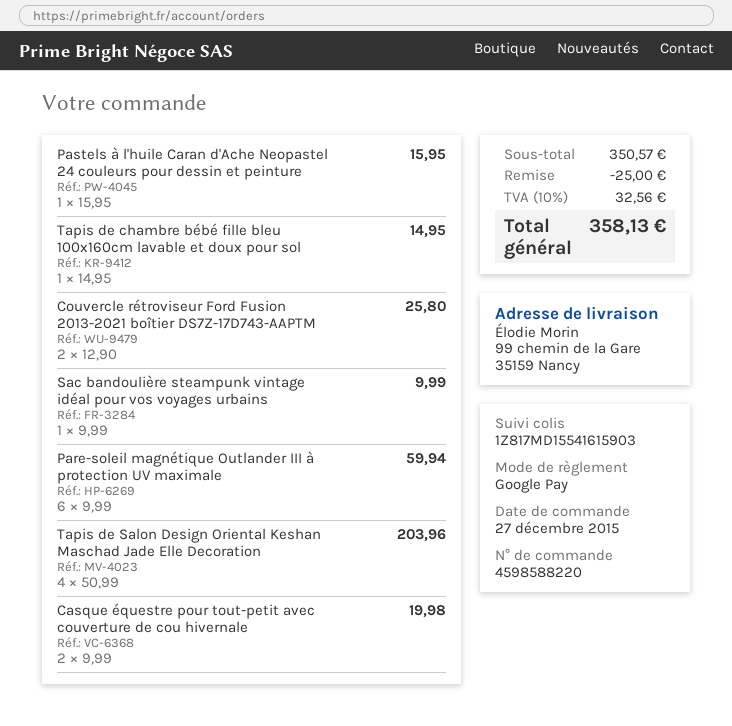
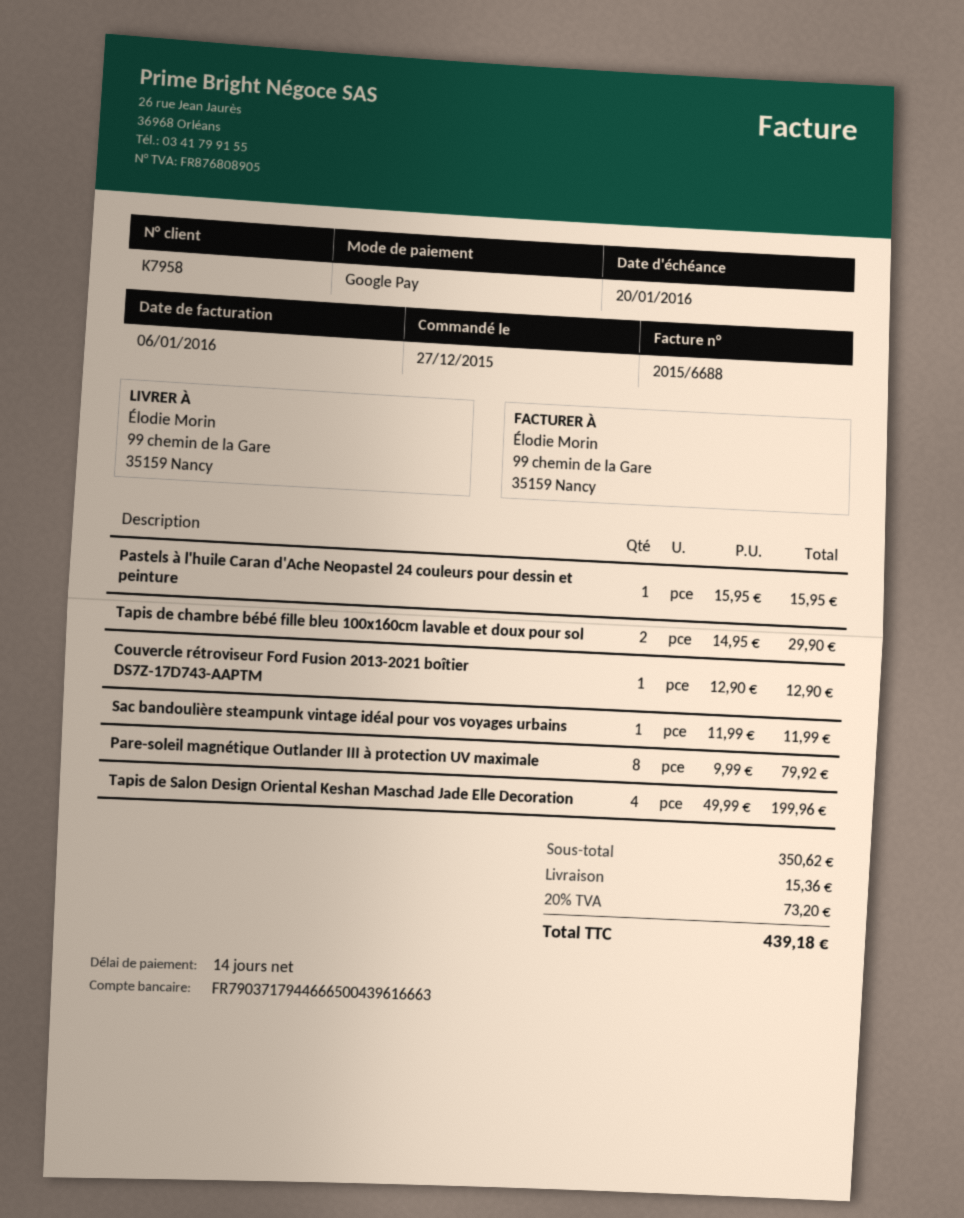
Tapis de chambre bébé fille bleu 100x160cm lavable et doux pour sol: 1 x 14.95 = 14.95 -> 2 x 14.95 = 29.90
Couvercle rétroviseur Ford Fusion 2013-2021 boîtier DS7Z-17D743-AAPTM: 2 x 12.90 = 25.80 -> 1 x 12.90 = 12.90
Sac bandoulière steampunk vintage idéal pour vos voyages urbains: 1 x 9.99 = 9.99 -> 1 x 11.99 = 11.99
Pare-soleil magnétique Outlander III à protection UV maximale: 6 x 9.99 = 59.94 -> 8 x 9.99 = 79.92
Tapis de Salon Design Oriental Keshan Maschad Jade Elle Decoration: 4 x 50.99 = 203.96 -> 4 x 49.99 = 199.96
Casque équestre pour tout-petit avec couverture de cou hivernale: 2 x 9.99 = 19.98 -> none
subtotal: 350.57 -> 350.62
discount: 25.00 -> none
shipping: none -> 15.36
tax: 10% = 32.56 -> 20% = 73.20
total: 358.13 -> 439.18

